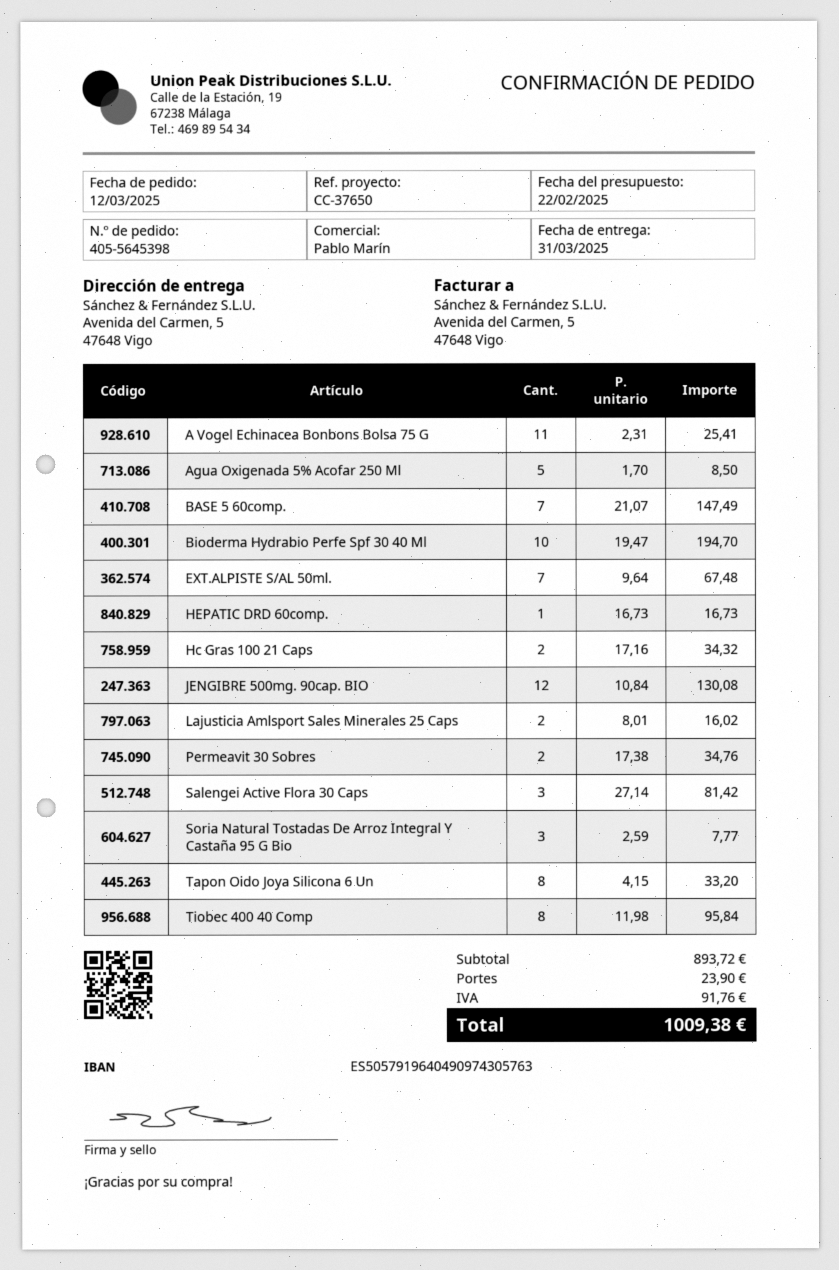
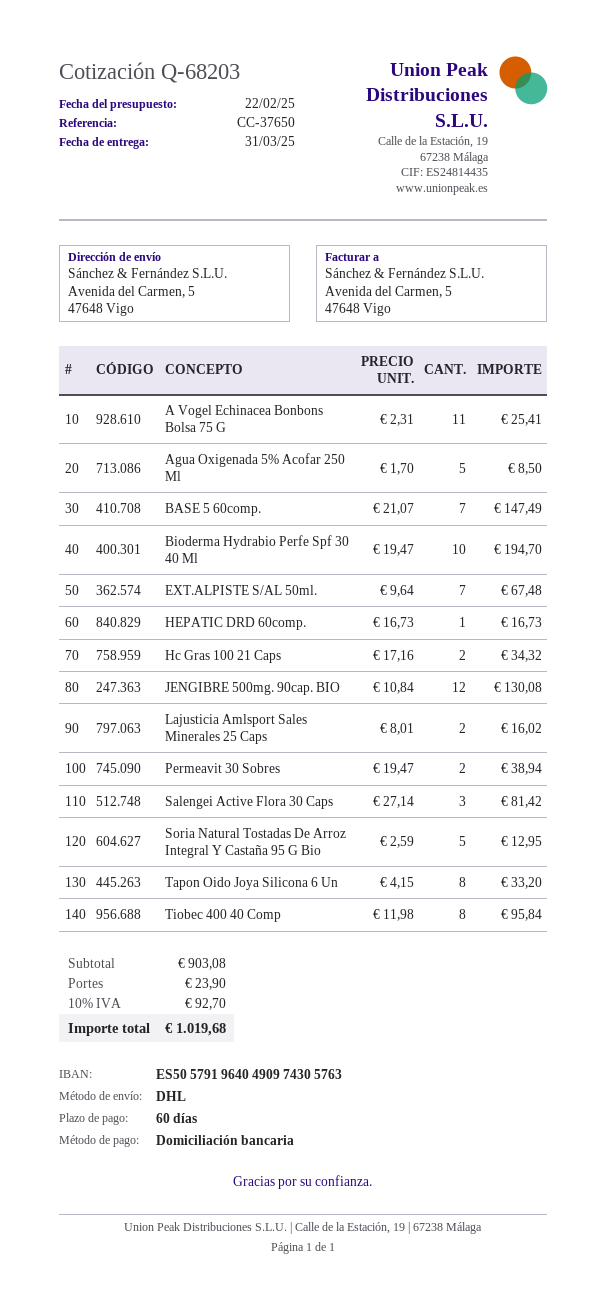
Permeavit 30 Sobres: 2 x 17.38 = 34.76 -> 2 x 19.47 = 38.94
Soria Natural Tostadas De Arroz Integral Y Castaña 95 G Bio: 3 x 2.59 = 7.77 -> 5 x 2.59 = 12.95
subtotal: 893.72 -> 903.08
tax: 91.76 -> 92.70
total: 1009.38 -> 1019.68

